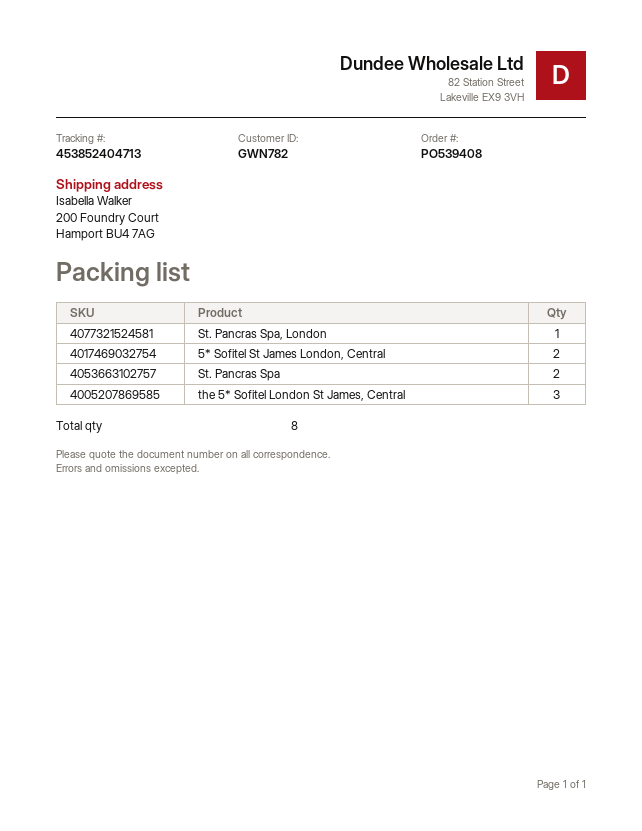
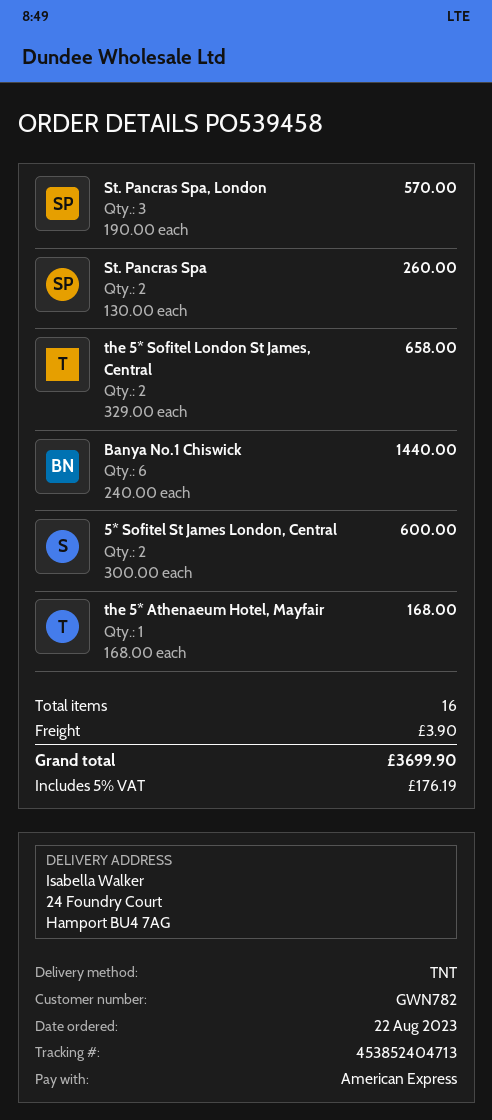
order number: PO539408 -> PO539458
ship to: 200 Foundry Court, Hamport BU4 7AG -> 24 Foundry Court, Hamport BU4 7AG
St. Pancras Spa, London: 1 -> 3
the 5* Sofitel London St James, Central: 3 -> 2
Banya No.1 Chiswick: none -> 6
the 5* Athenaeum Hotel, Mayfair: none -> 1
total quantity: 8 -> 16

